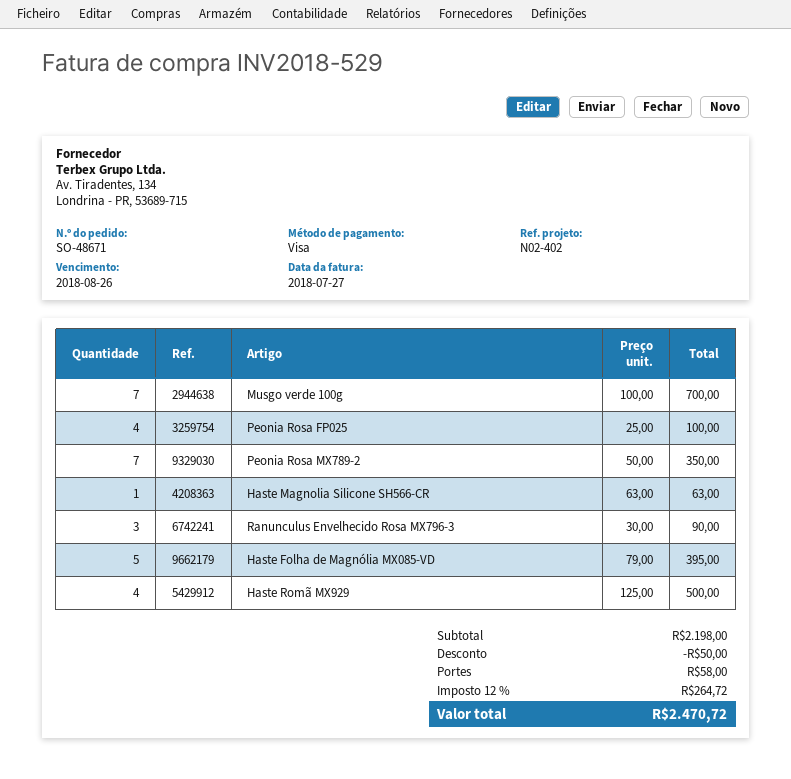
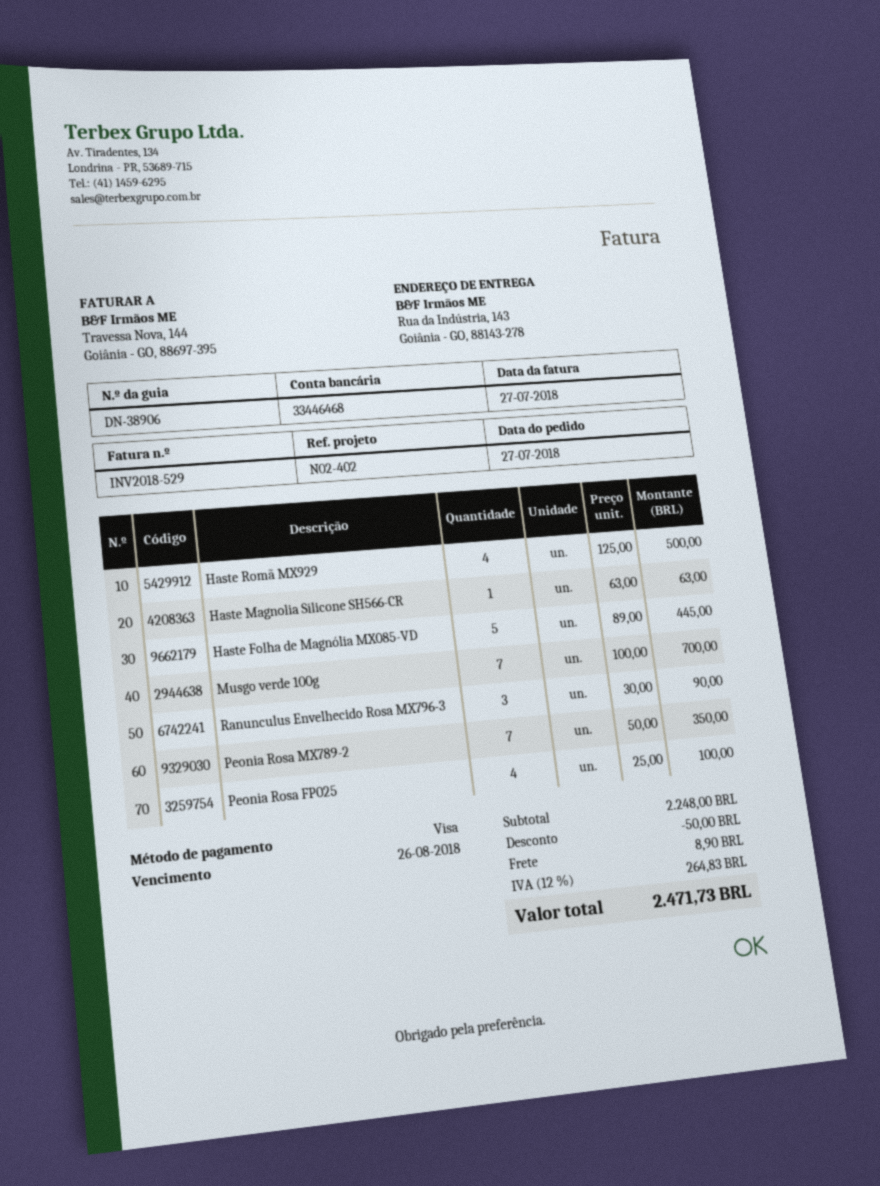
Haste Folha de Magnólia MX085-VD: 5 x 79.00 = 395.00 -> 5 x 89.00 = 445.00
subtotal: 2198.00 -> 2248.00
shipping: 58.00 -> 8.90
tax: 12% = 264.72 -> 12% = 264.83
total: 2470.72 -> 2471.73

